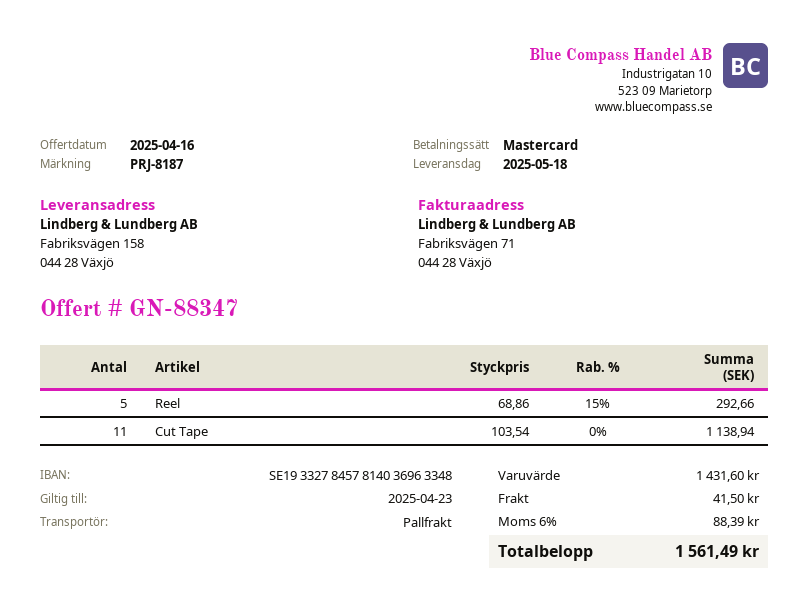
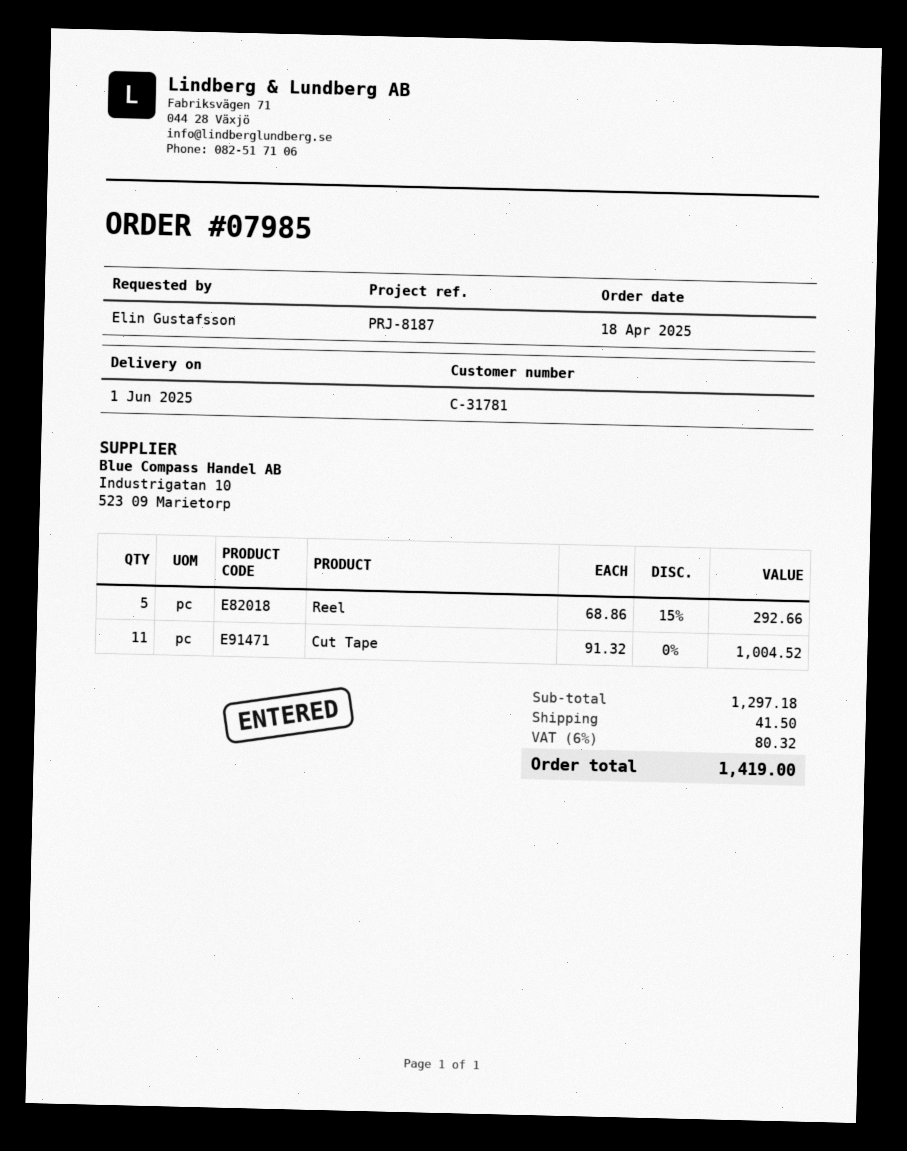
delivery date: 2025-05-18 -> 2025-06-01
Cut Tape: 11 x 103.54 = 1138.94 -> 11 x 91.32 = 1004.52
subtotal: 1431.60 -> 1297.18
tax: 6% = 88.39 -> 6% = 80.32
total: 1561.49 -> 1419.00

